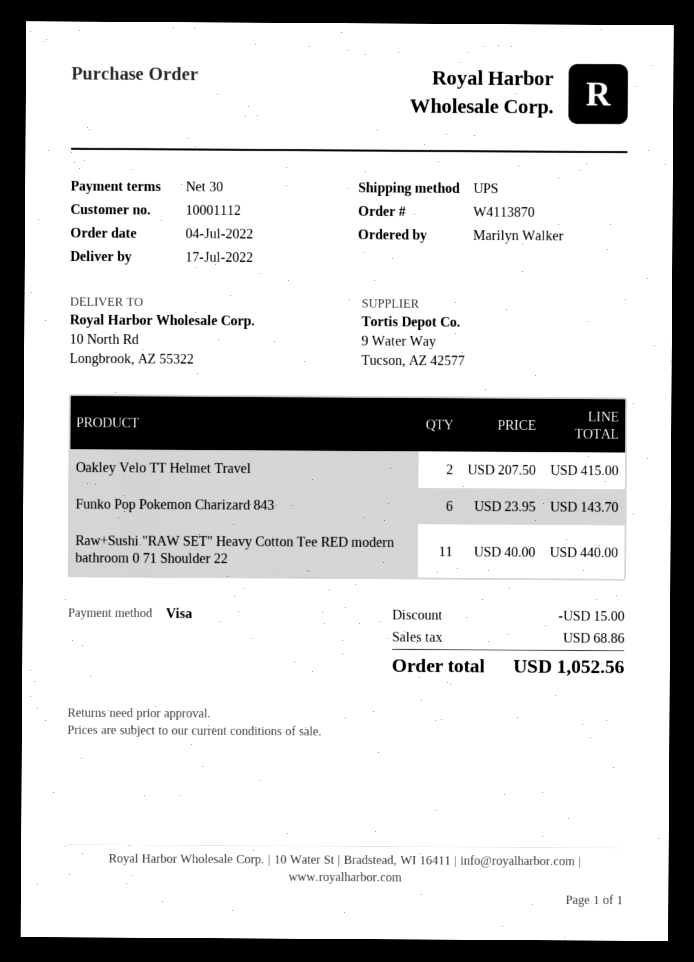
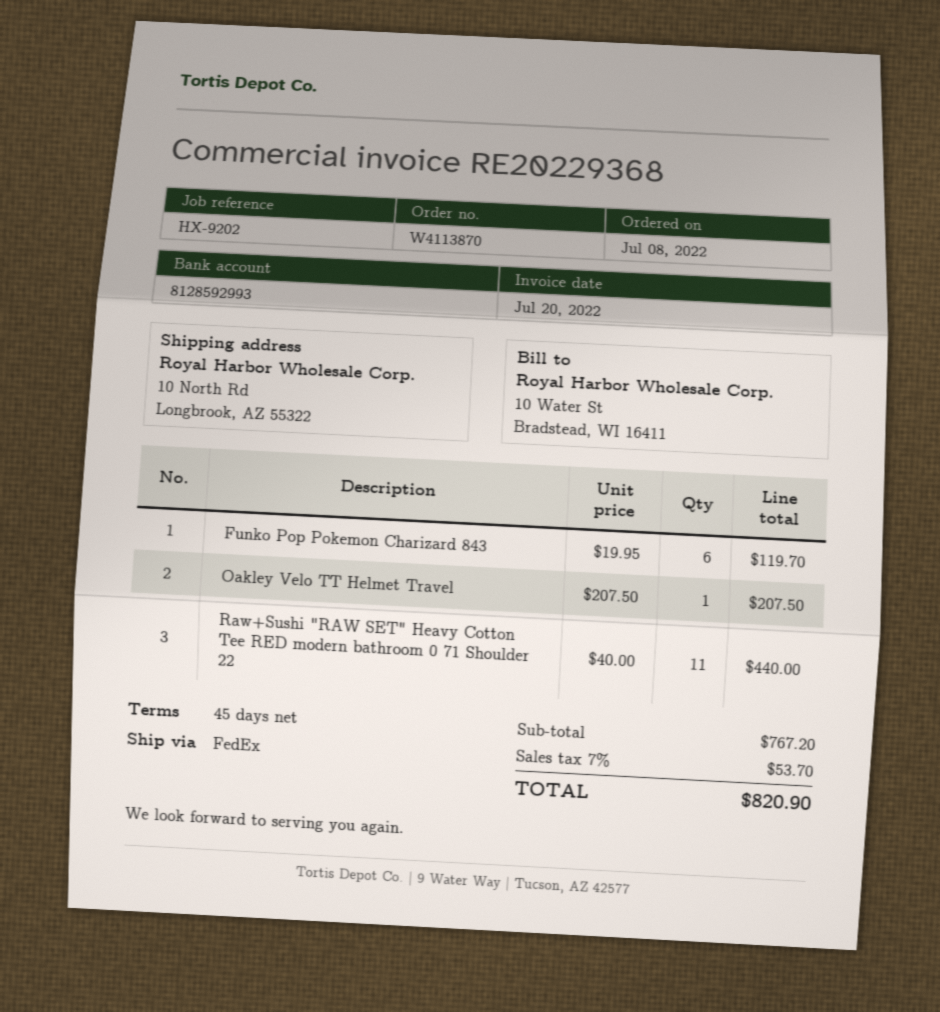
order date: 2022-07-04 -> 2022-07-08
payment terms: 30 days -> 45 days
shipping method: UPS -> FedEx
Oakley Velo TT Helmet Travel: 2 x 207.50 = 415.00 -> 1 x 207.50 = 207.50
Funko Pop Pokemon Charizard 843: 6 x 23.95 = 143.70 -> 6 x 19.95 = 119.70
discount: 15.00 -> none
tax: 68.86 -> 53.70
total: 1052.56 -> 820.90

